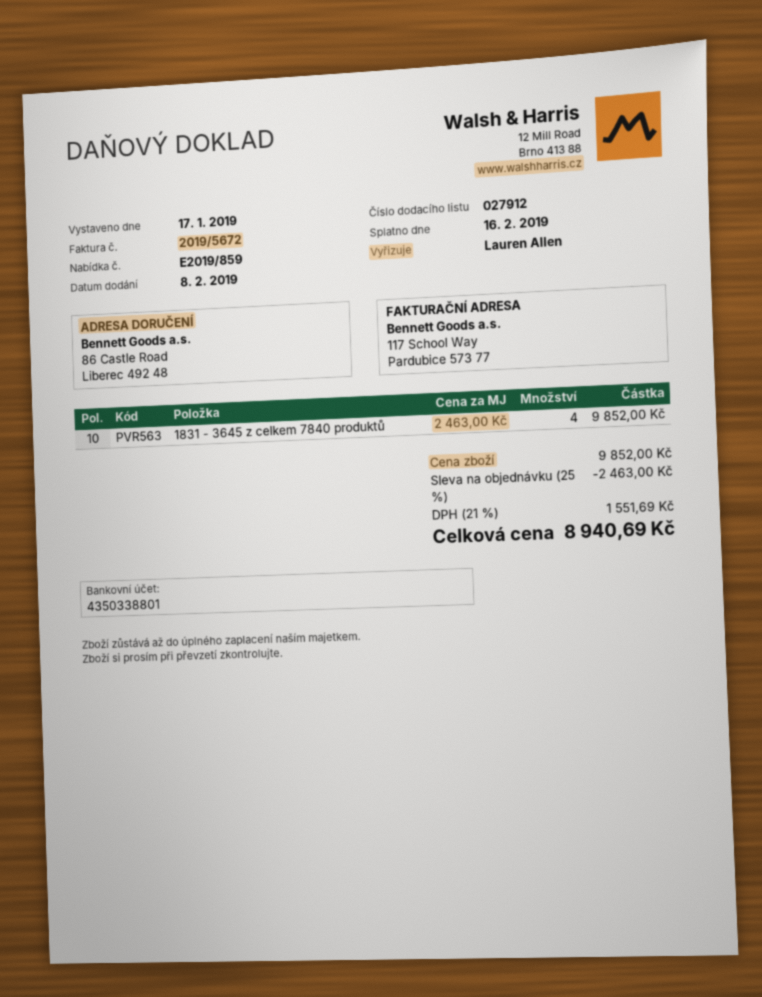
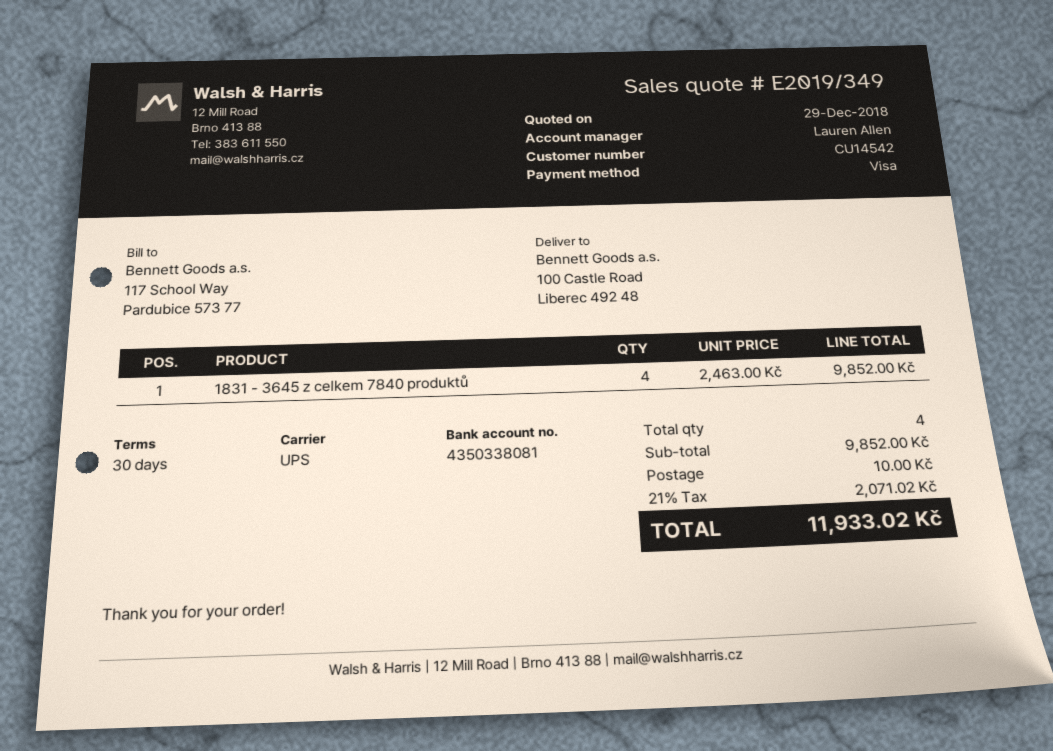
quote number: E2019/859 -> E2019/349
bank account: 4350338801 -> 4350338081
ship to: 86 Castle Road, Liberec 492 48 -> 100 Castle Road, Liberec 492 48
discount: 25% = 2463.00 -> none
shipping: none -> 10.00
tax: 21% = 1551.69 -> 21% = 2071.02
total: 8940.69 -> 11933.02

